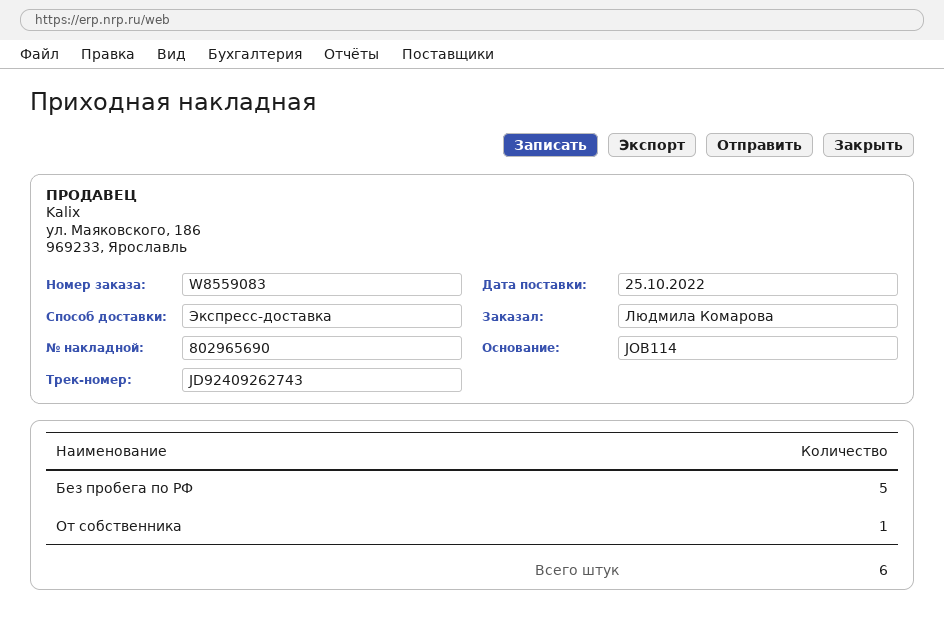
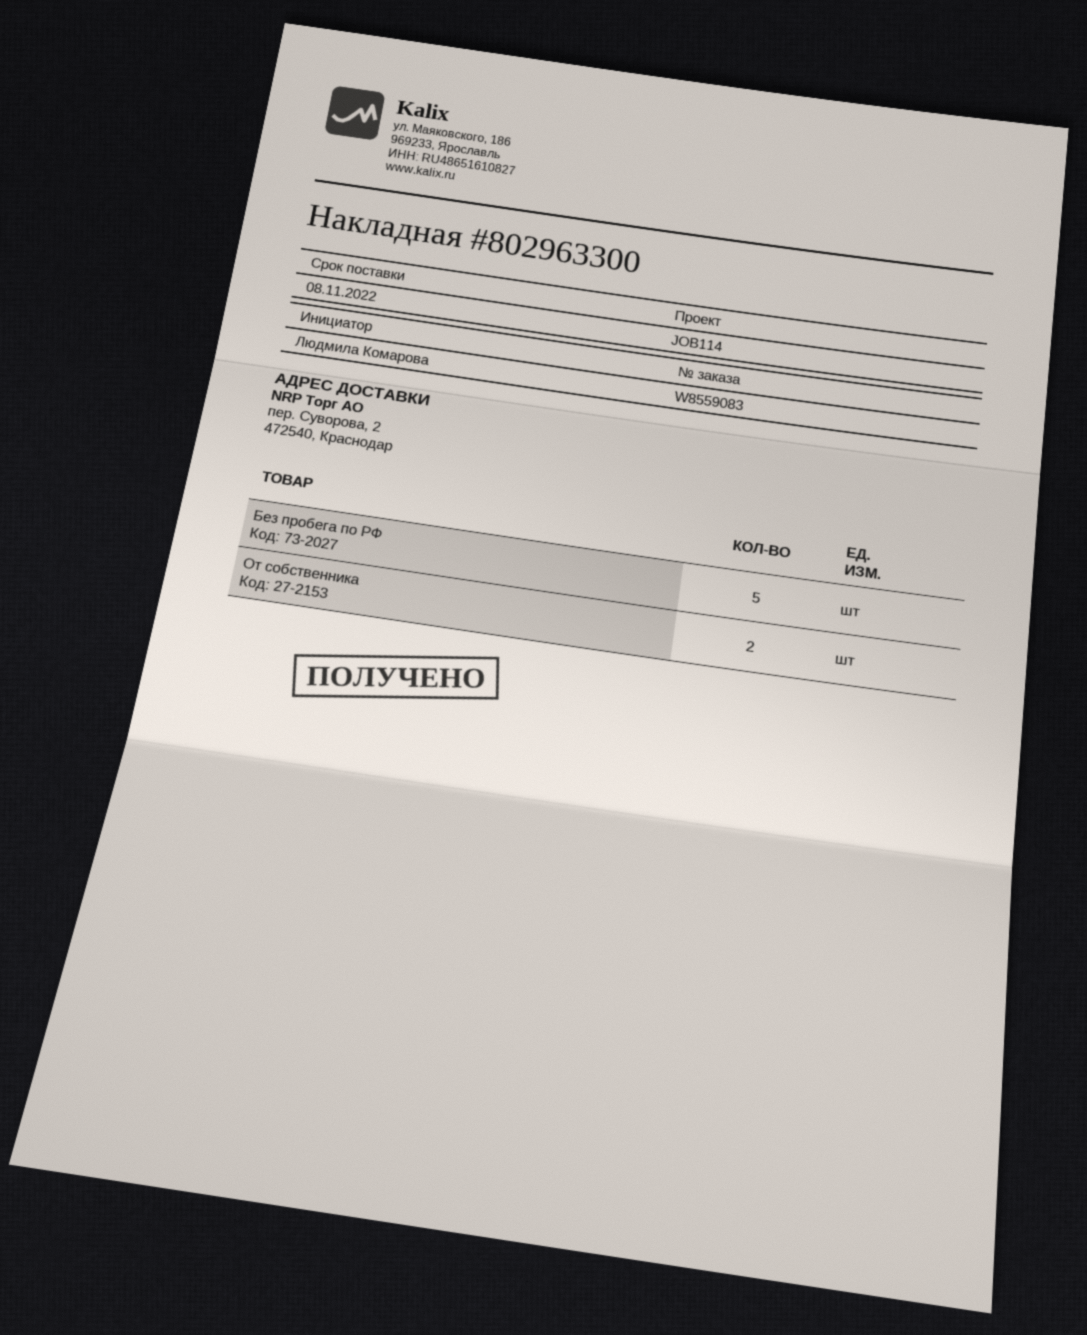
delivery note number: 802965690 -> 802963300
delivery date: 2022-10-25 -> 2022-11-08
От собственника: 1 -> 2

